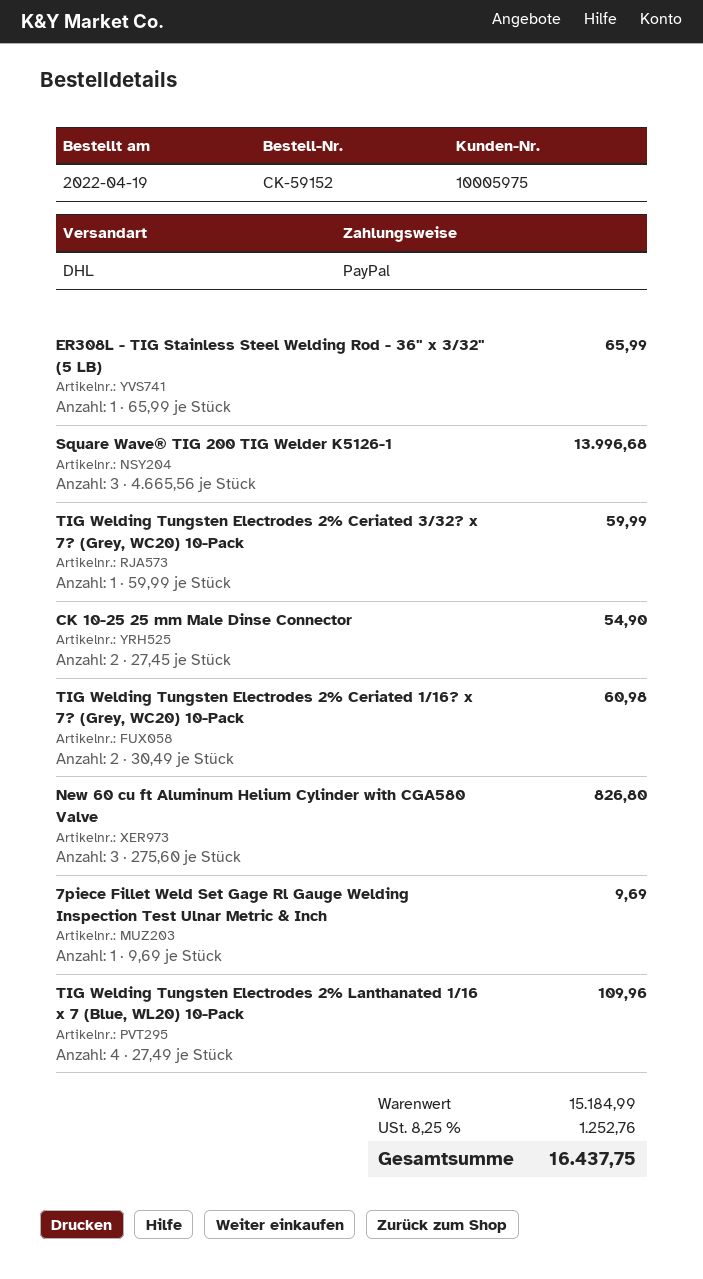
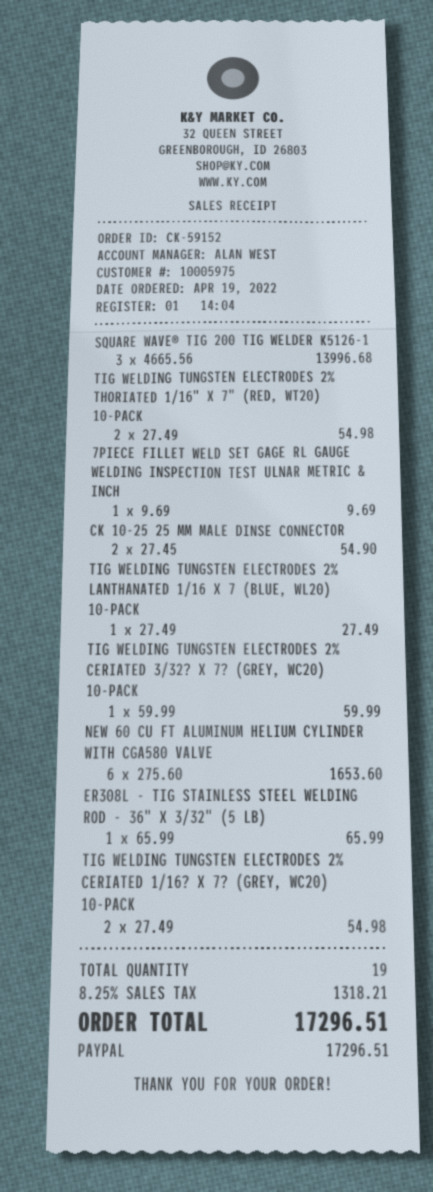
TIG Welding Tungsten Electrodes 2% Ceriated 1/16? x 7? (Grey, WC20) 10-Pack: 2 x 30.49 = 60.98 -> 2 x 27.49 = 54.98
New 60 cu ft Aluminum Helium Cylinder with CGA580 Valve: 3 x 275.60 = 826.80 -> 6 x 275.60 = 1653.60
TIG Welding Tungsten Electrodes 2% Lanthanated 1/16 x 7 (Blue, WL20) 10-Pack: 4 x 27.49 = 109.96 -> 1 x 27.49 = 27.49
TIG WELDING TUNGSTEN ELECTRODES 2% THORIATED 1/16" X 7" (RED, WT20) 10-PACK: none -> 2 x 27.49 = 54.98
tax: 8.25% = 1252.76 -> 8.25% = 1318.21
total: 16437.75 -> 17296.51

